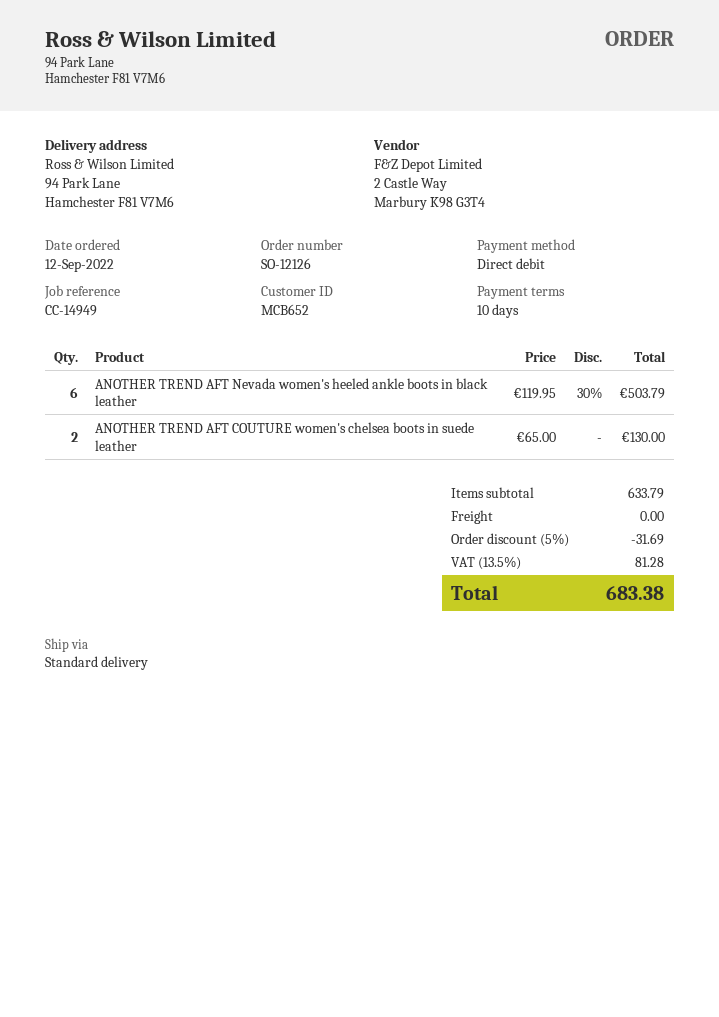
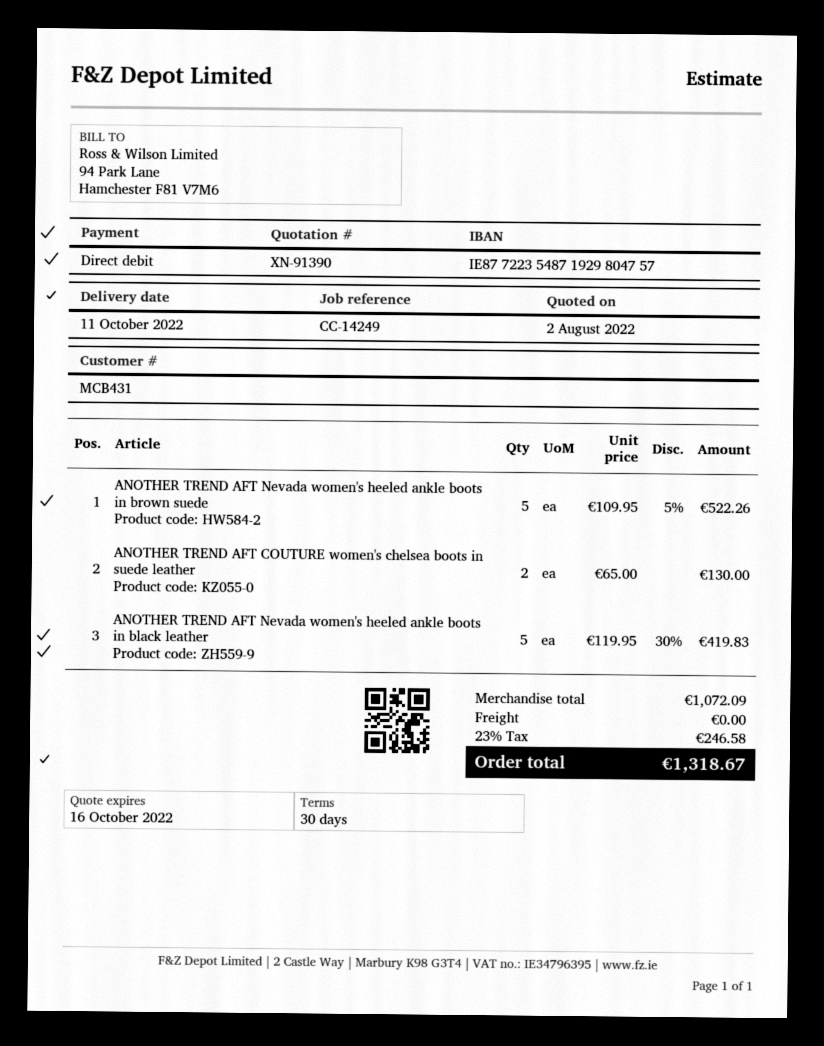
payment terms: 10 days -> 30 days
customer number: MCB652 -> MCB431
reference: CC-14949 -> CC-14249
ANOTHER TREND AFT Nevada women's heeled ankle boots in black leather: 6 x 119.95 - 30% = 503.79 -> 5 x 119.95 - 30% = 419.83
ANOTHER TREND AFT Nevada women's heeled ankle boots in brown suede: none -> 5 x 109.95 - 5% = 522.26
subtotal: 633.79 -> 1072.09
discount: 5% = 31.69 -> none
tax: 13.5% = 81.28 -> 23% = 246.58
total: 683.38 -> 1318.67

